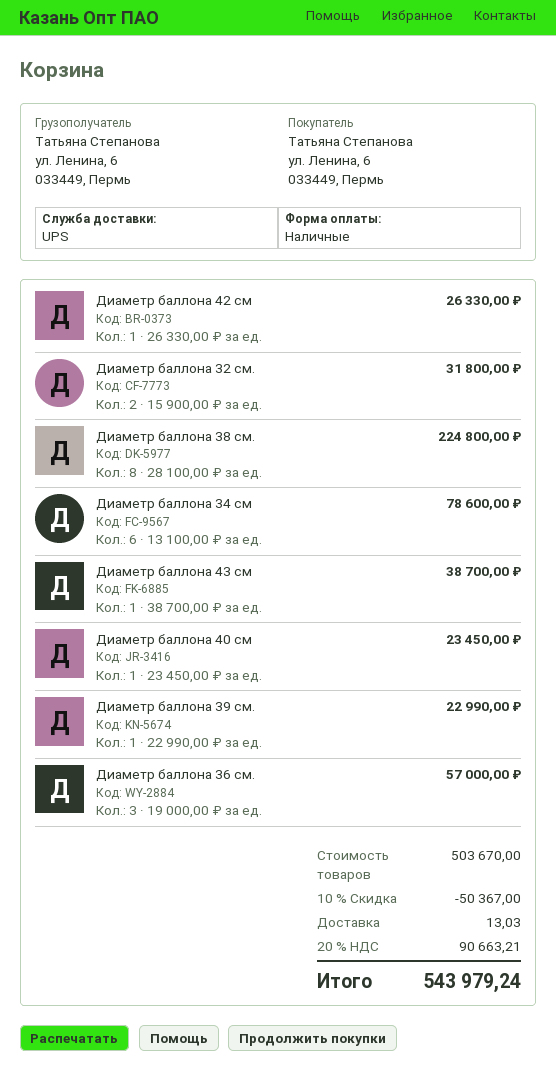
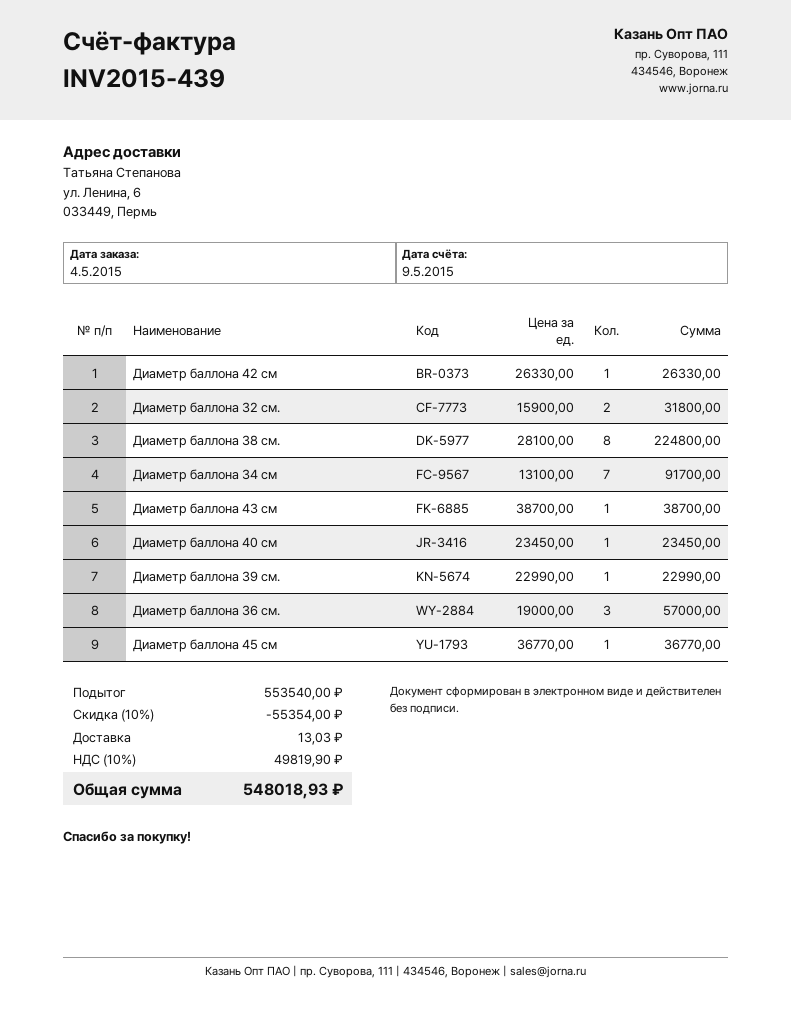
Диаметр баллона 34 см: 6 x 13100.00 = 78600.00 -> 7 x 13100.00 = 91700.00
Диаметр баллона 45 см: none -> 1 x 36770.00 = 36770.00
subtotal: 503670.00 -> 553540.00
discount: 10% = 50367.00 -> 10% = 55354.00
tax: 20% = 90663.21 -> 10% = 49819.90
total: 543979.24 -> 548018.93

